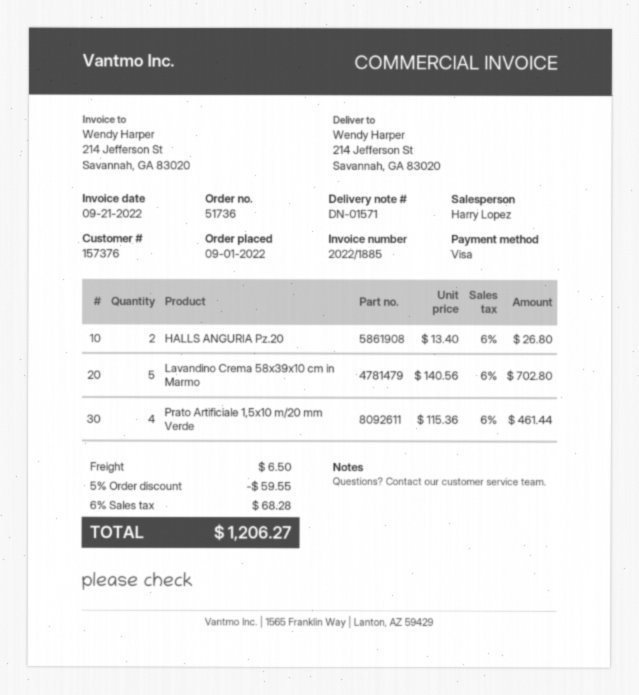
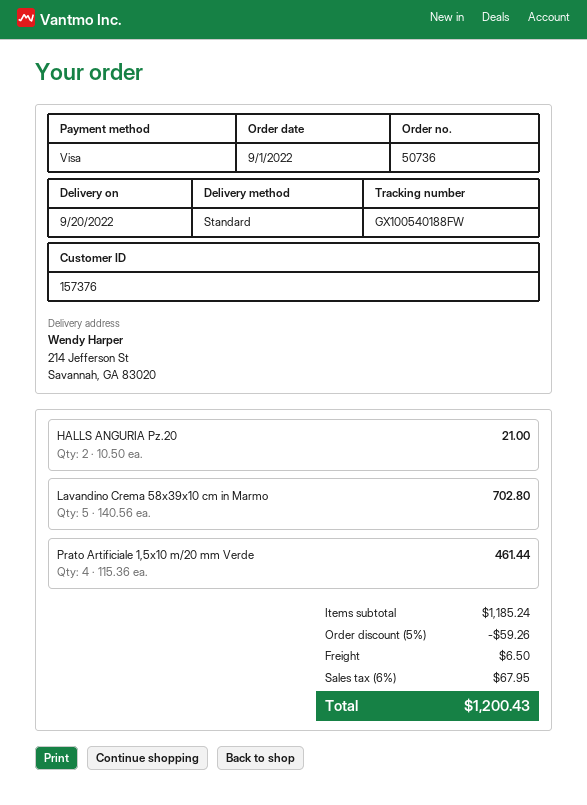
order number: 51736 -> 50736
HALLS ANGURIA Pz.20: 2 x 13.40 = 26.80 -> 2 x 10.50 = 21.00
discount: 5% = 59.55 -> 5% = 59.26
tax: 6% = 68.28 -> 6% = 67.95
total: 1206.27 -> 1200.43

